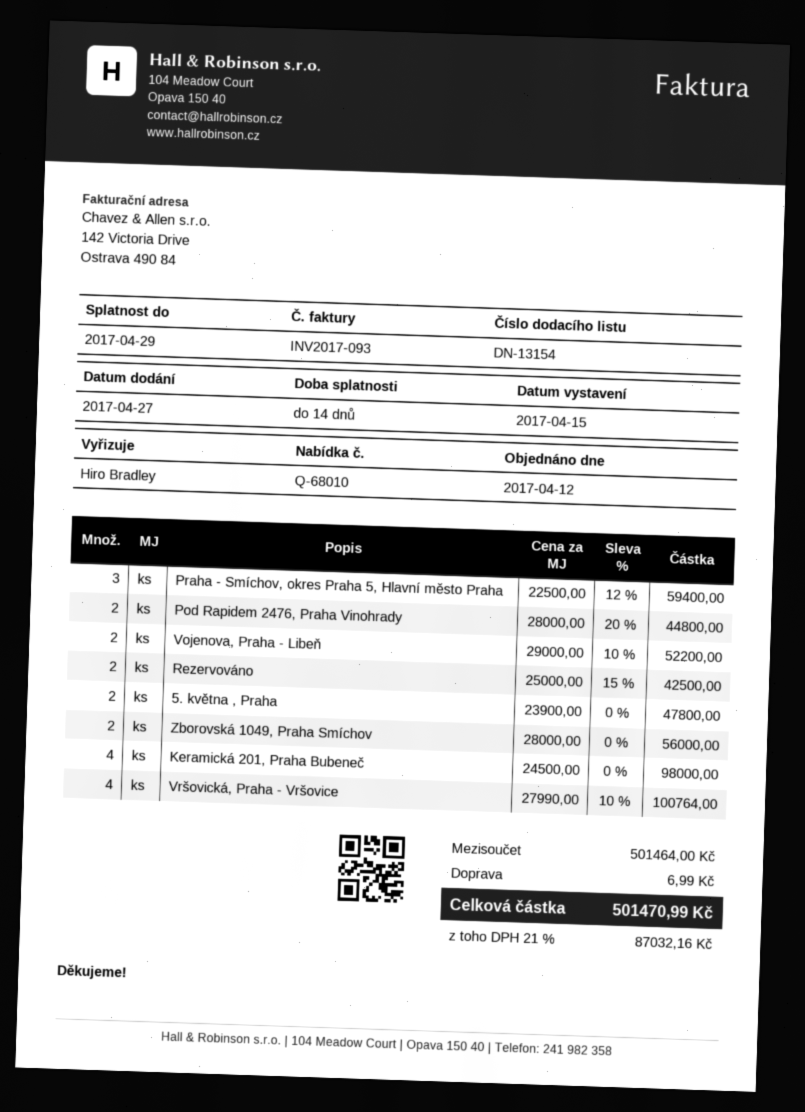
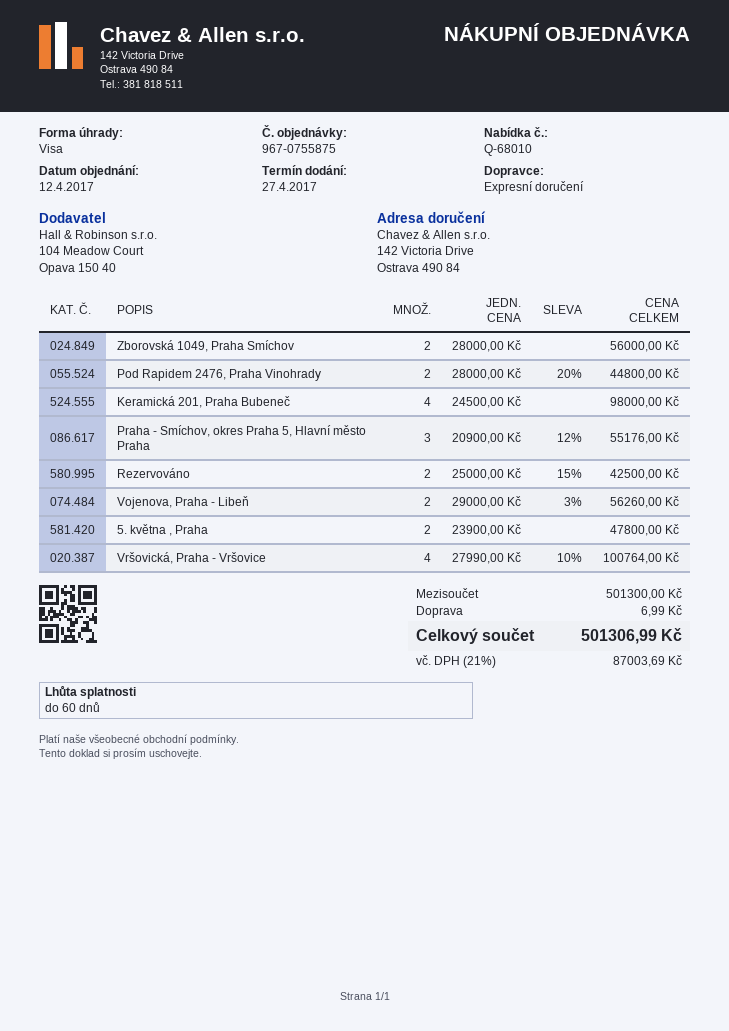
payment terms: 14 days -> 60 days
Praha - Smíchov, okres Praha 5, Hlavní město Praha: 3 x 22500.00 - 12% = 59400.00 -> 3 x 20900.00 - 12% = 55176.00
Vojenova, Praha - Libeň: 2 x 29000.00 - 10% = 52200.00 -> 2 x 29000.00 - 3% = 56260.00
subtotal: 501464.00 -> 501300.00
tax: 21% = 87032.16 -> 21% = 87003.69
total: 501470.99 -> 501306.99

